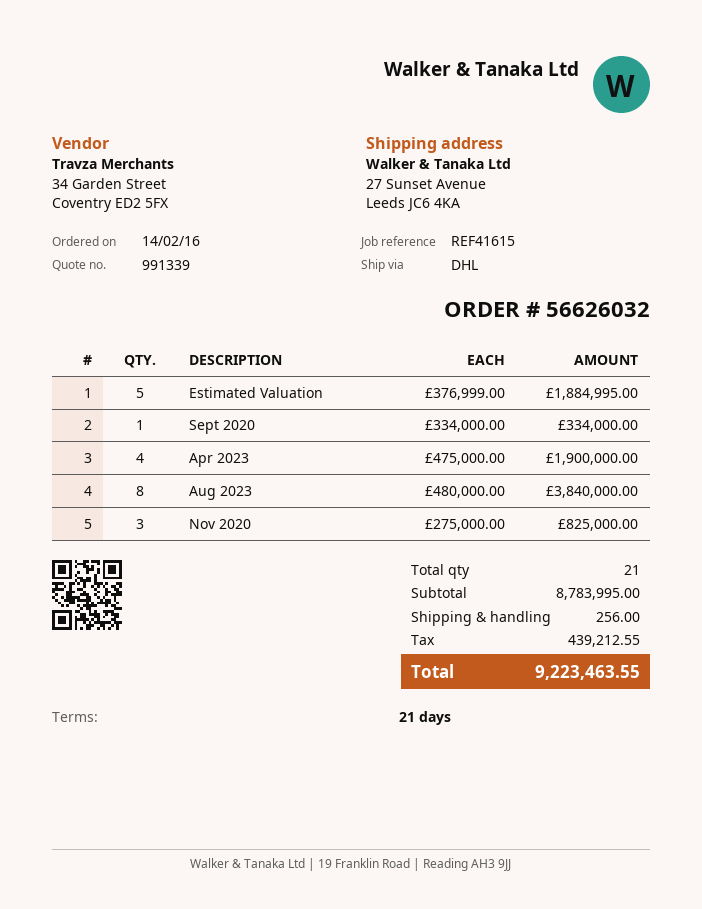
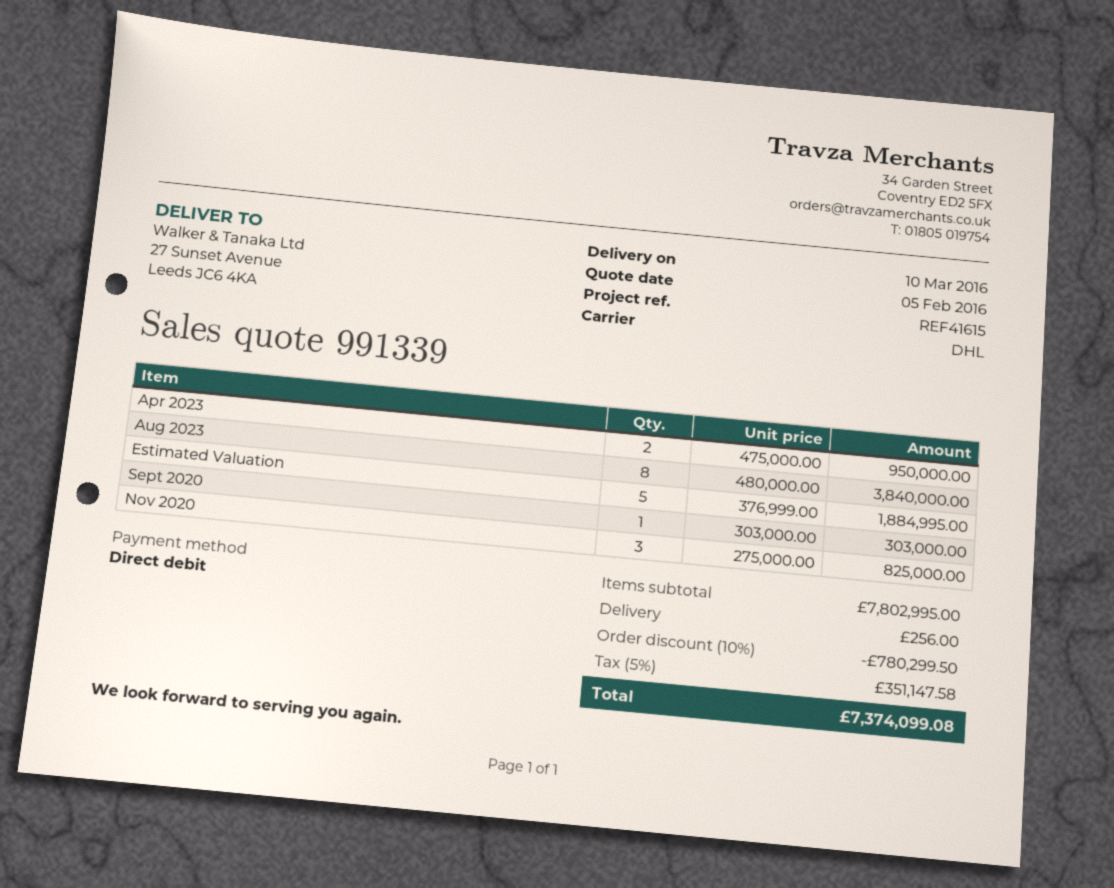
Sept 2020: 1 x 334000.00 = 334000.00 -> 1 x 303000.00 = 303000.00
Apr 2023: 4 x 475000.00 = 1900000.00 -> 2 x 475000.00 = 950000.00
subtotal: 8783995.00 -> 7802995.00
discount: none -> 10% = 780299.50
tax: 439212.55 -> 351147.58
total: 9223463.55 -> 7374099.08

